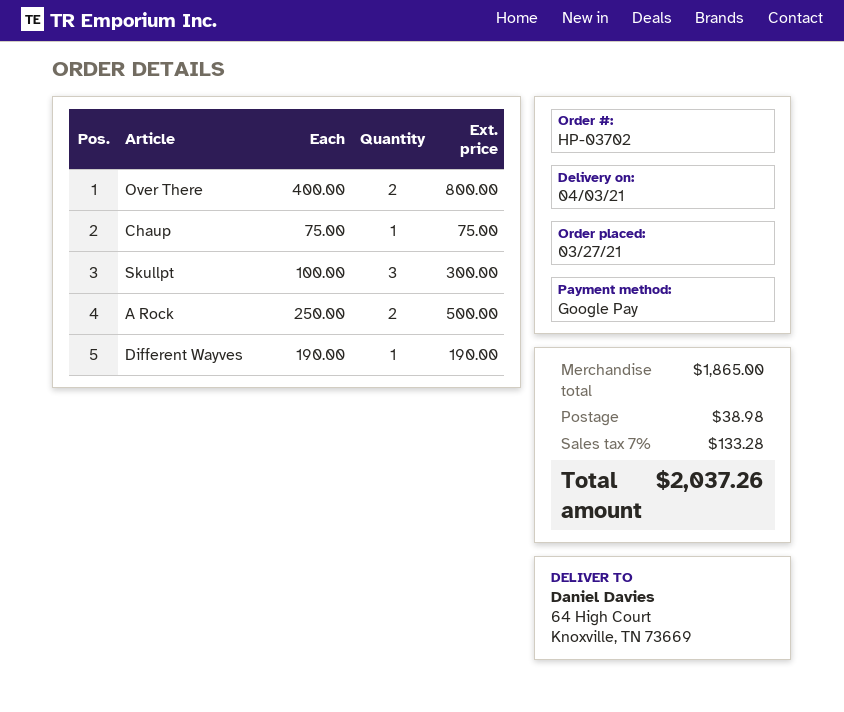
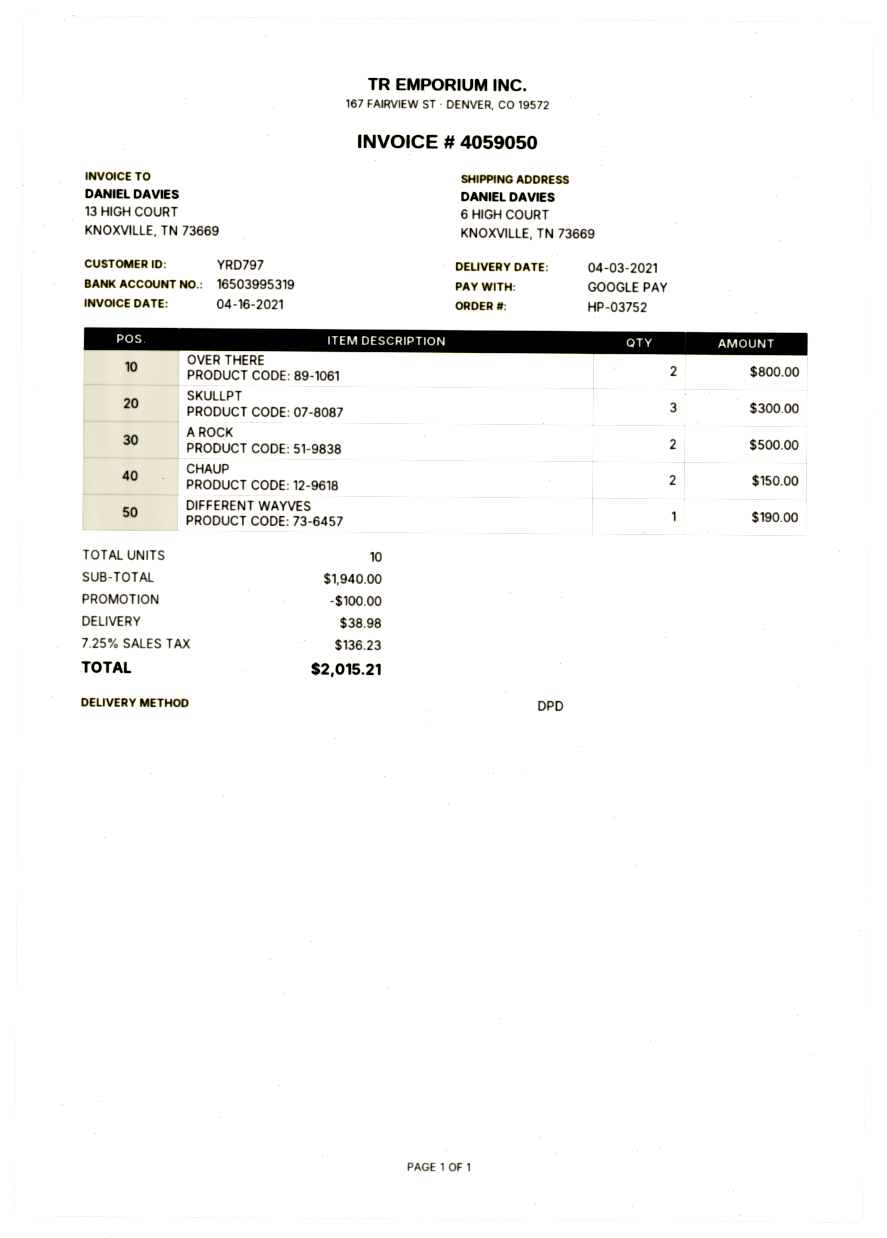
order number: HP-03702 -> HP-03752
ship to: 64 High Court, Knoxville, TN 73669 -> 6 HIGH COURT, KNOXVILLE, TN 73669
Chaup: 1 for 75.00 -> 2 for 150.00
subtotal: 1865.00 -> 1940.00
discount: none -> 100.00
tax: 7% = 133.28 -> 7.25% = 136.23
total: 2037.26 -> 2015.21

